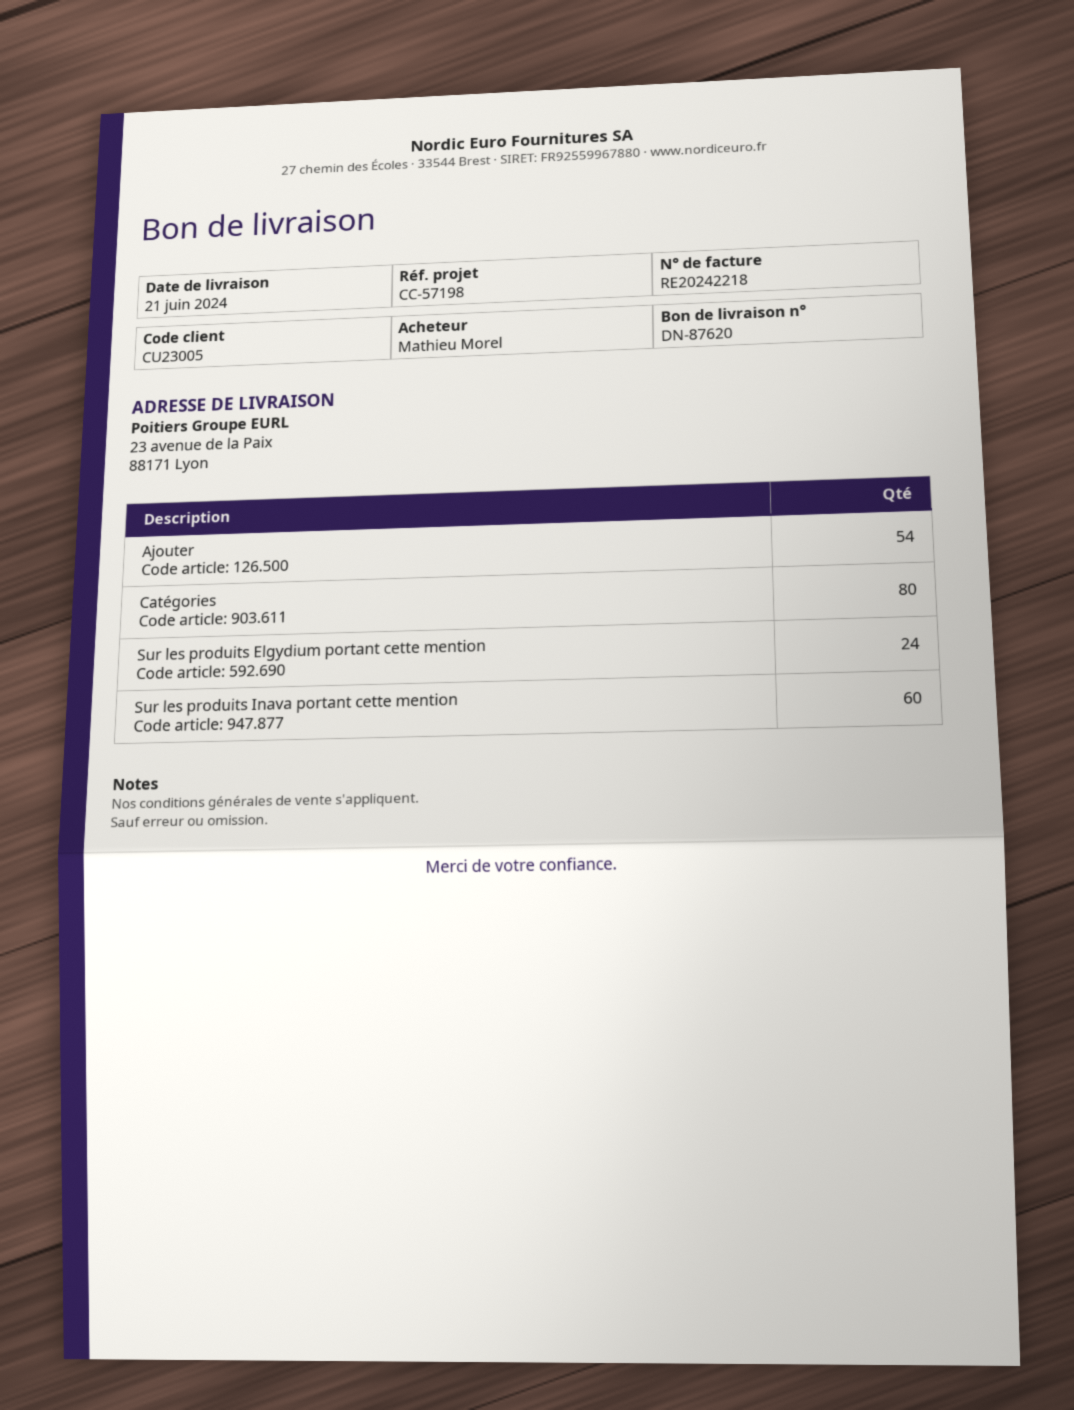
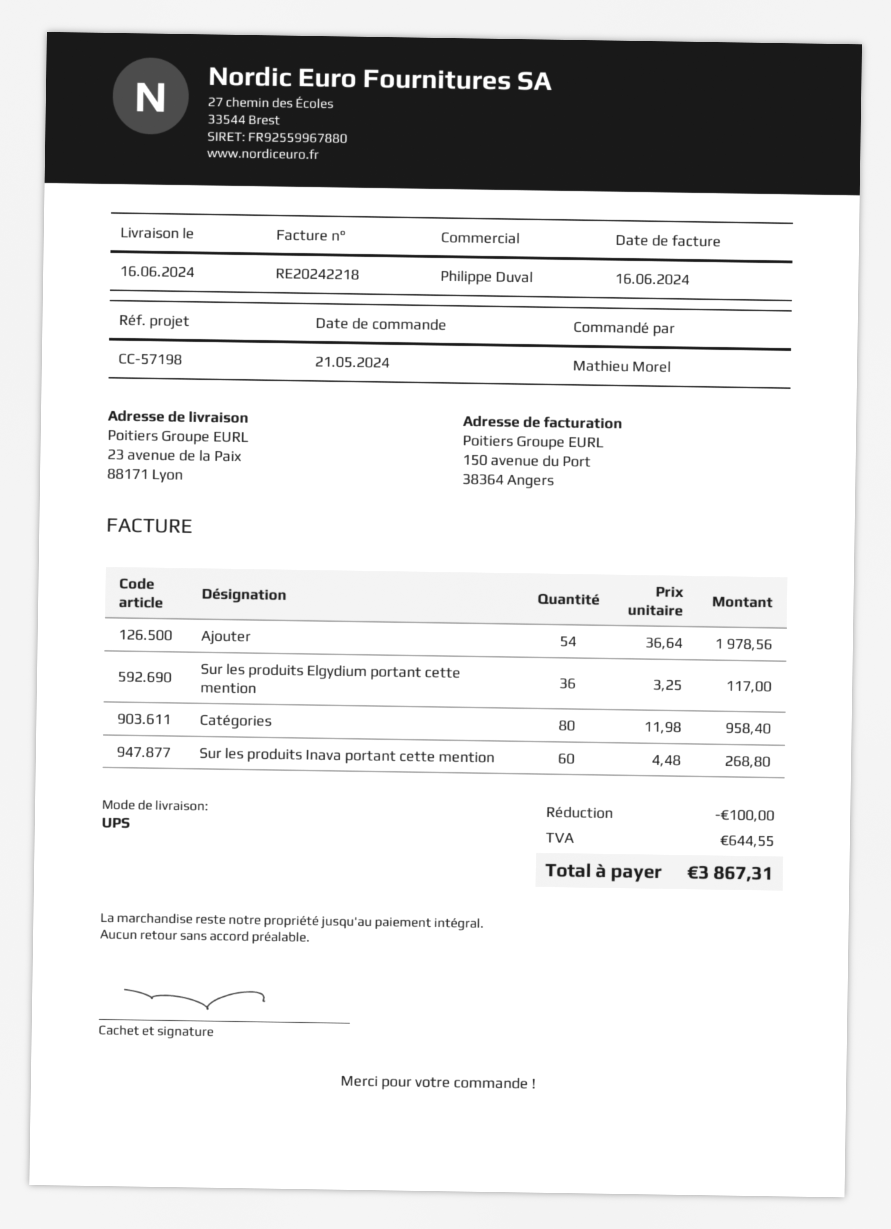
delivery date: 2024-06-21 -> 2024-06-16
Sur les produits Elgydium portant cette mention: 24 -> 36

